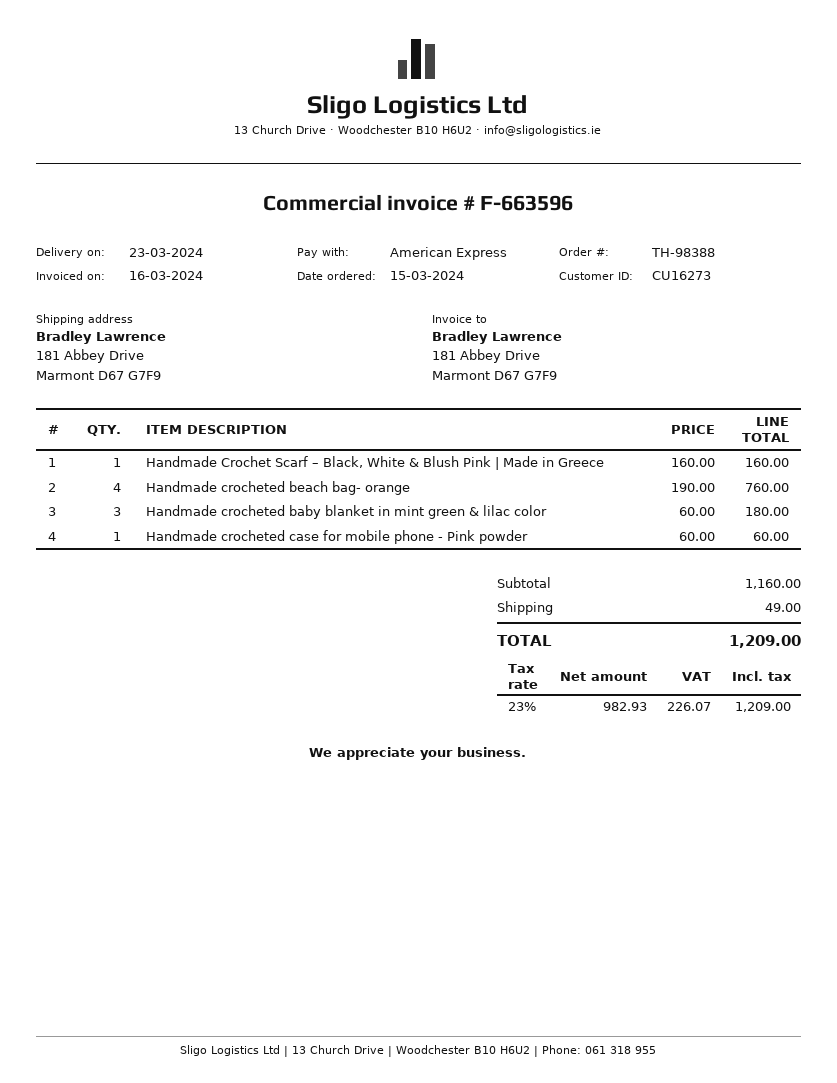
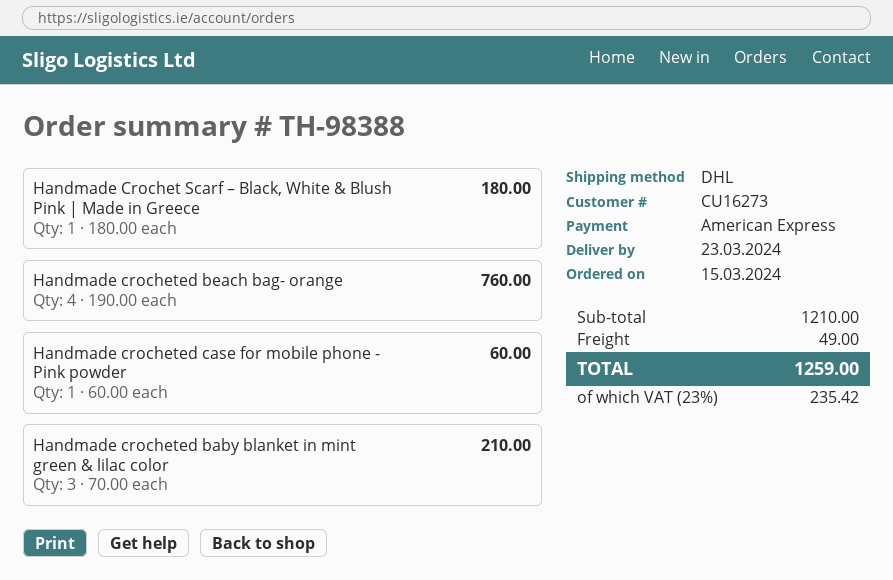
Handmade Crochet Scarf – Black, White & Blush Pink | Made in Greece: 1 x 160.00 = 160.00 -> 1 x 180.00 = 180.00
Handmade crocheted baby blanket in mint green & lilac color: 3 x 60.00 = 180.00 -> 3 x 70.00 = 210.00
subtotal: 1160.00 -> 1210.00
tax: 23% = 226.07 -> 23% = 235.42
total: 1209.00 -> 1259.00

